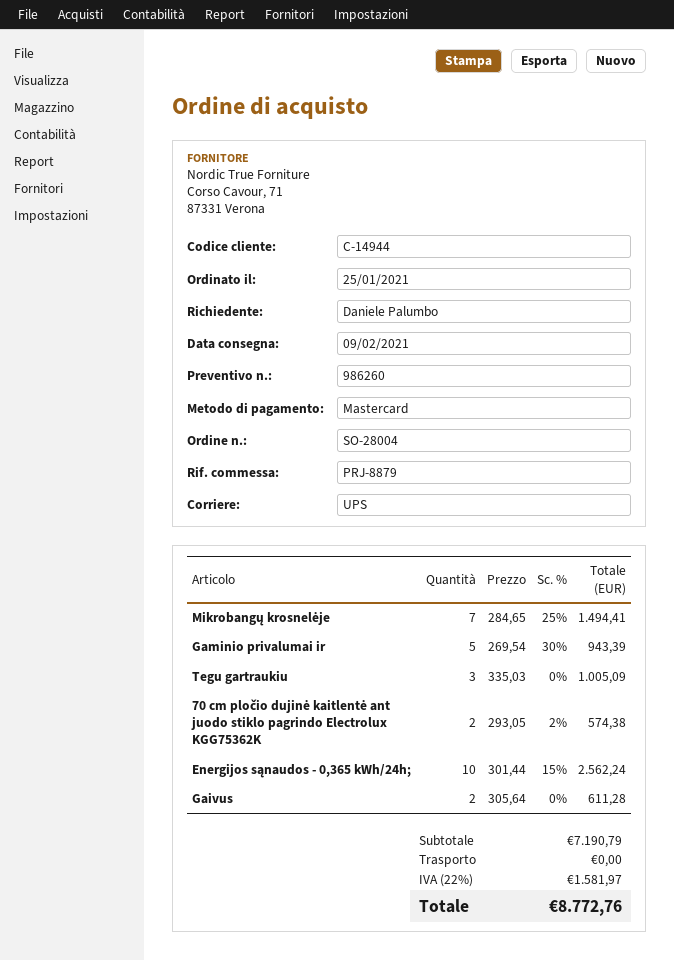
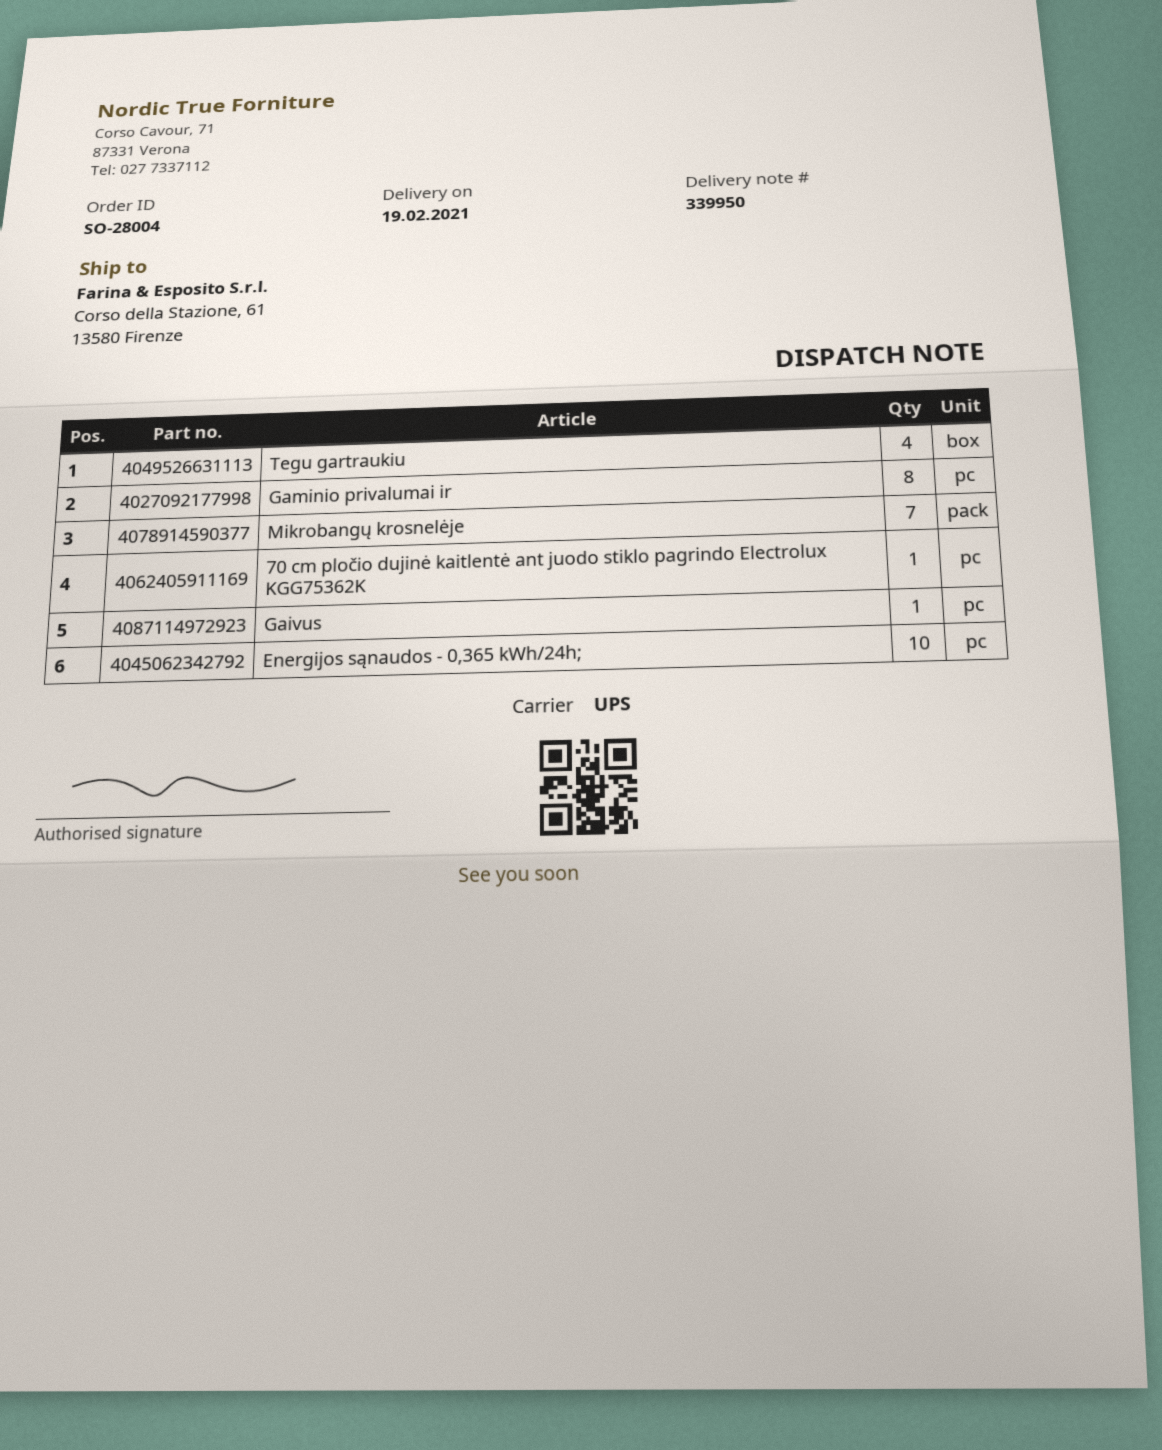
delivery date: 2021-02-09 -> 2021-02-19
Gaminio privalumai ir: 5 -> 8
Tegu gartraukiu: 3 -> 4
70 cm pločio dujinė kaitlentė ant juodo stiklo pagrindo Electrolux KGG75362K: 2 -> 1
Gaivus: 2 -> 1

